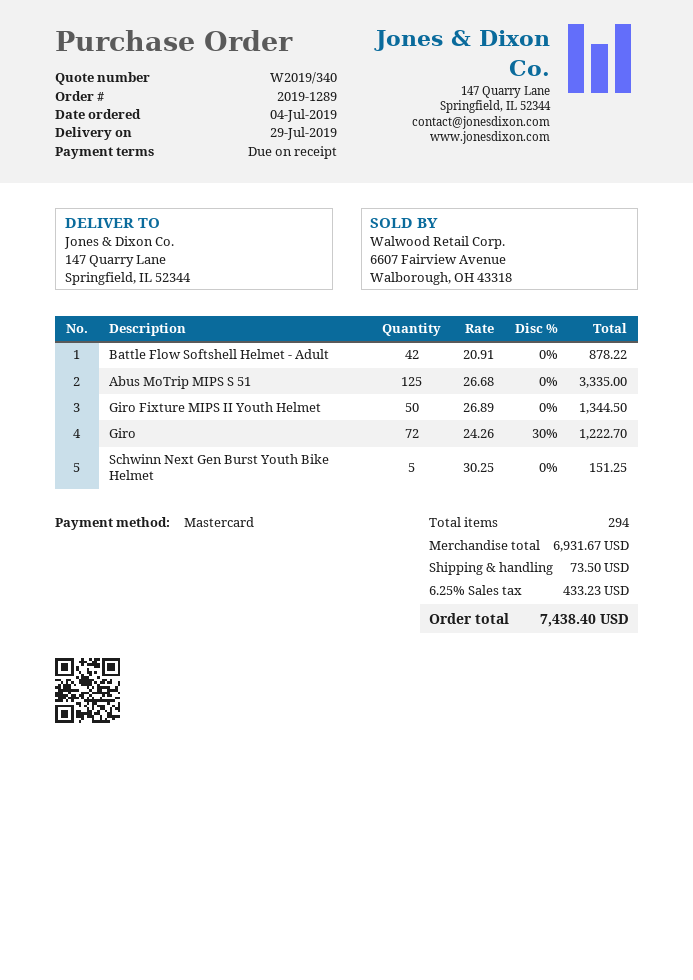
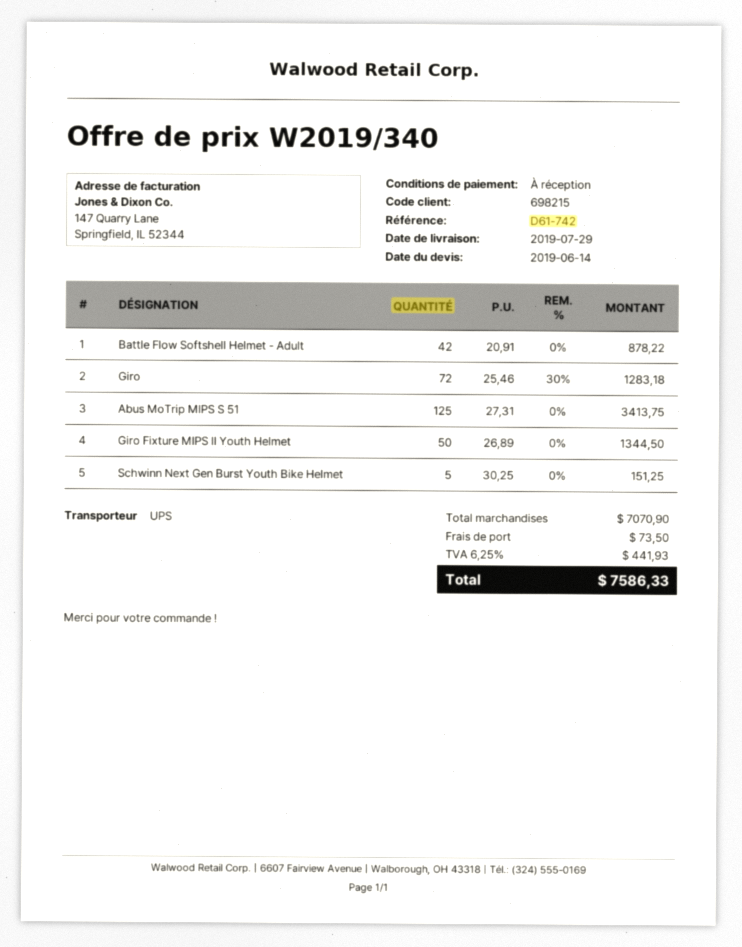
Abus MoTrip MIPS S 51: 125 x 26.68 = 3335.00 -> 125 x 27.31 = 3413.75
Giro: 72 x 24.26 - 30% = 1222.70 -> 72 x 25.46 - 30% = 1283.18
subtotal: 6931.67 -> 7070.90
tax: 6.25% = 433.23 -> 6.25% = 441.93
total: 7438.40 -> 7586.33

